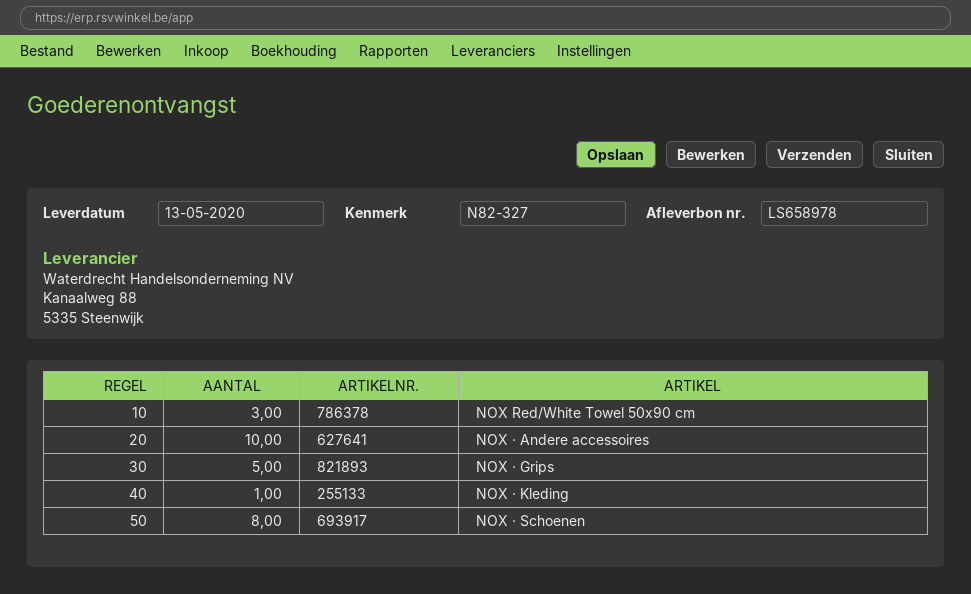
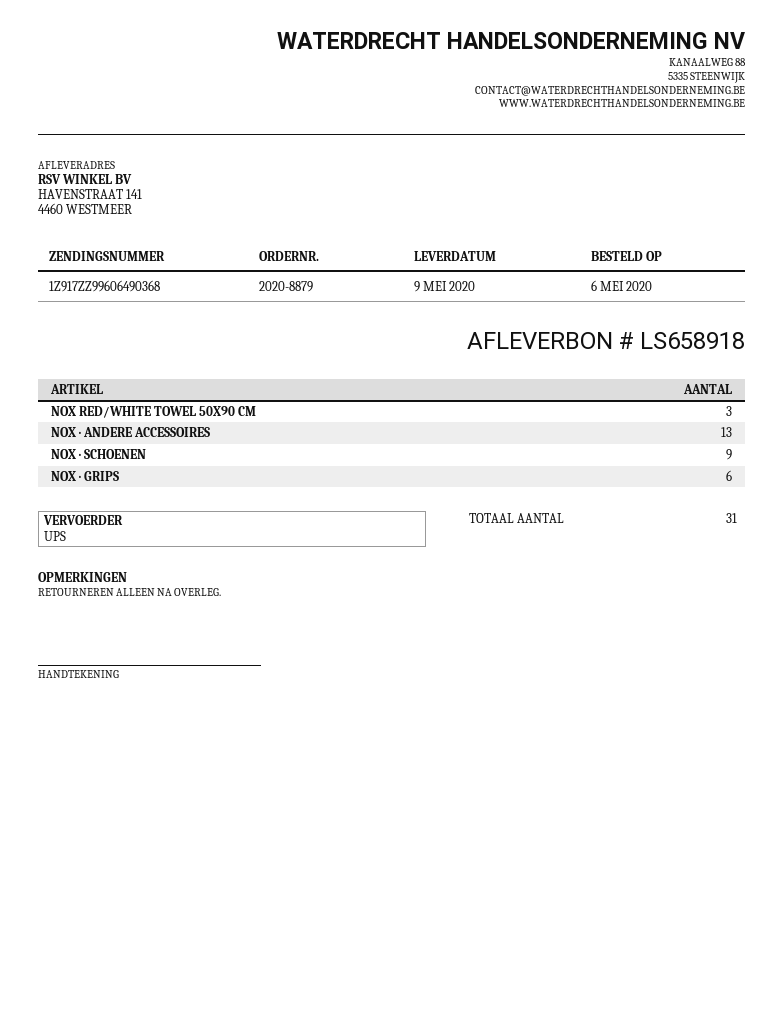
delivery note number: LS658978 -> LS658918
delivery date: 2020-05-13 -> 2020-05-09
NOX · Andere accessoires: 10 -> 13
NOX · Grips: 5 -> 6
NOX · Kleding: 1 -> none
NOX · Schoenen: 8 -> 9

